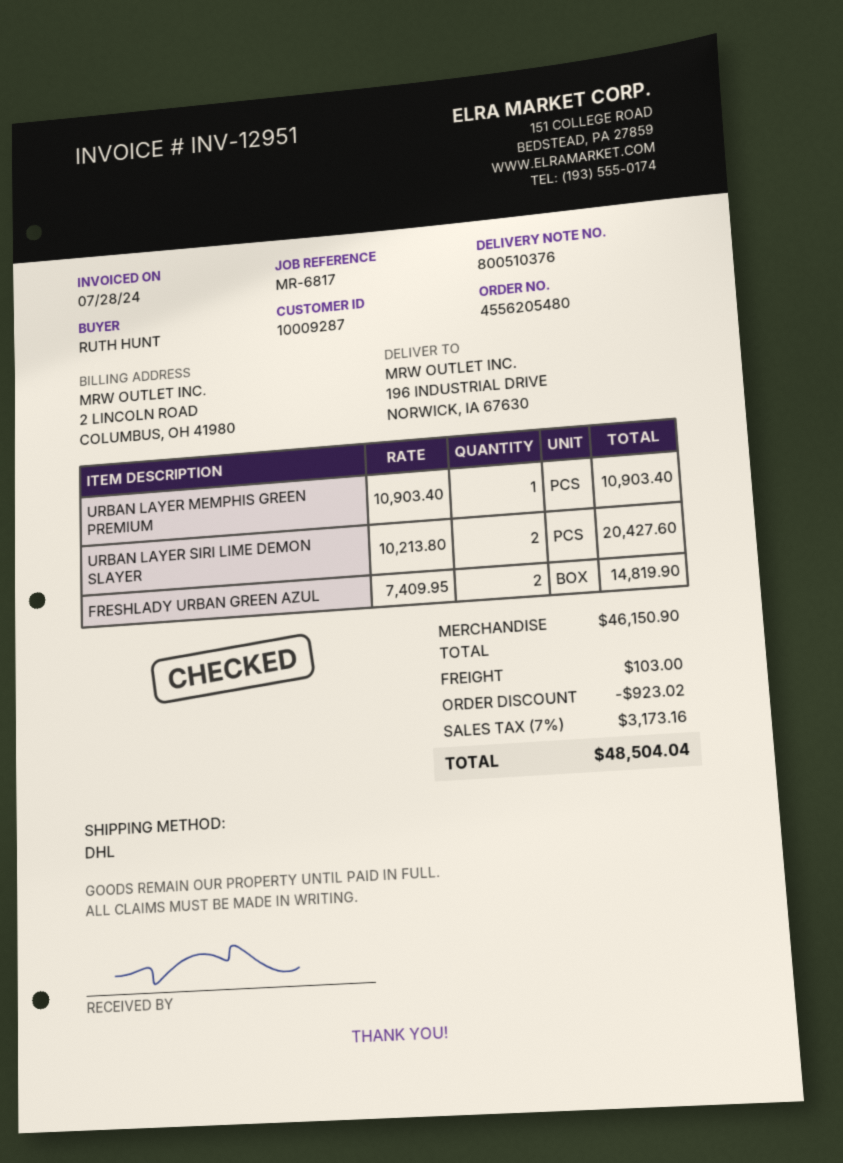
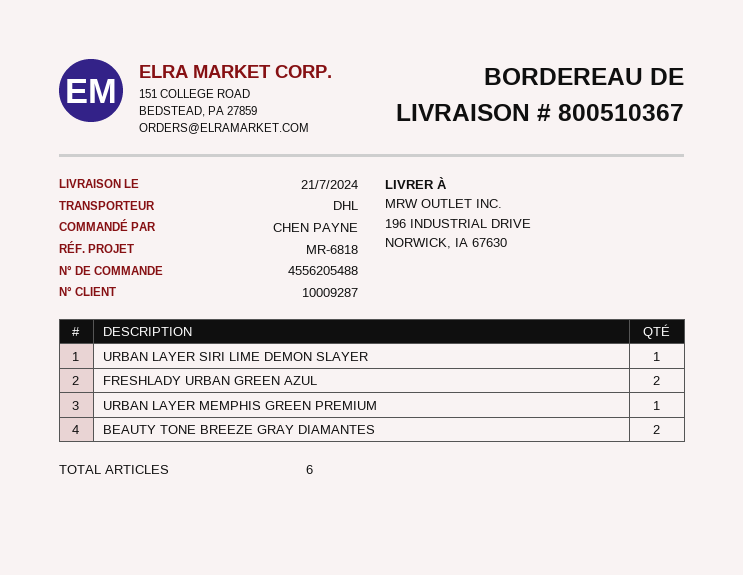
order number: 4556205480 -> 4556205488
delivery note number: 800510376 -> 800510367
reference: MR-6817 -> MR-6818
ordered by: RUTH HUNT -> CHEN PAYNE
URBAN LAYER SIRI LIME DEMON SLAYER: 2 -> 1
BEAUTY TONE BREEZE GRAY DIAMANTES: none -> 2

